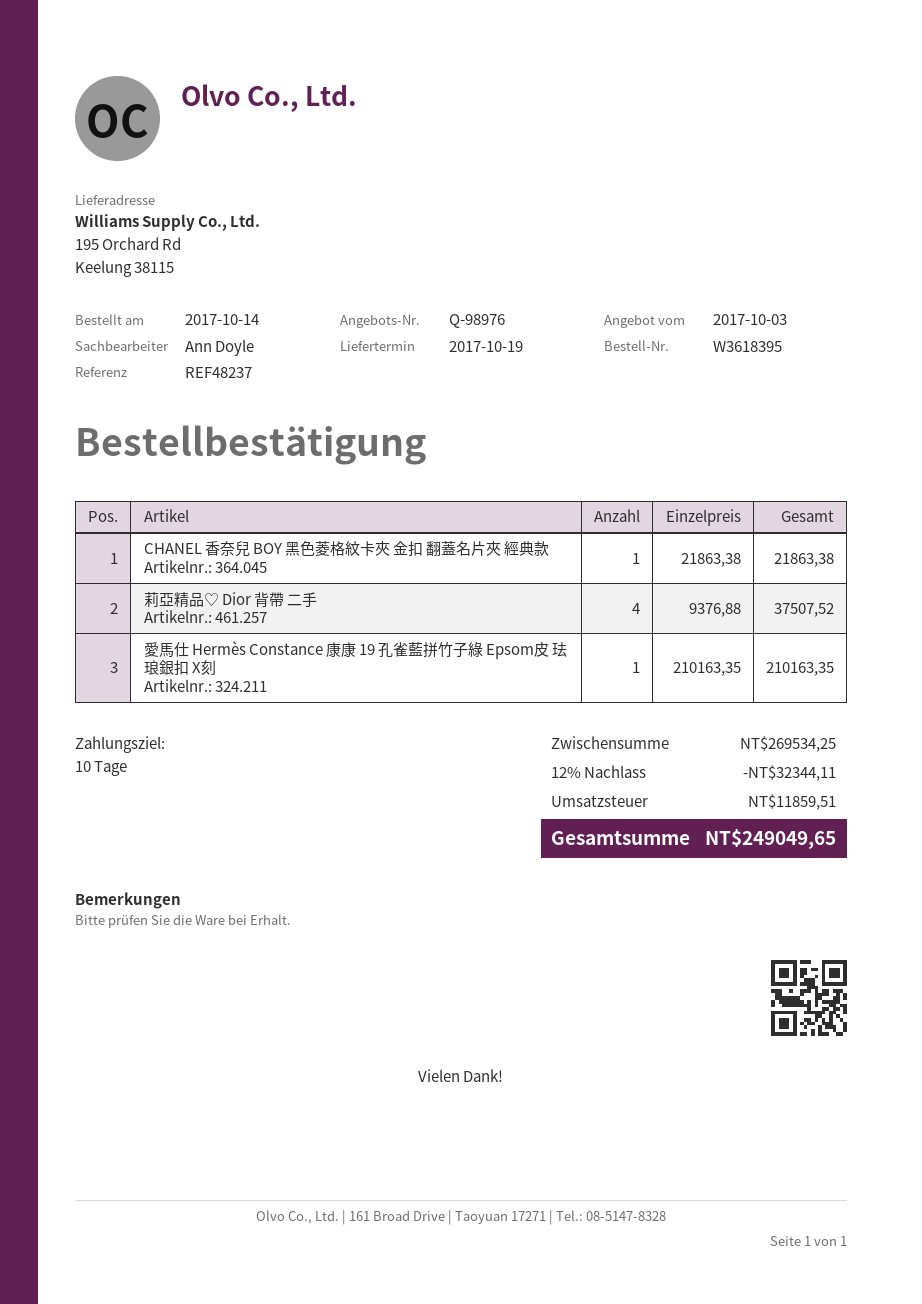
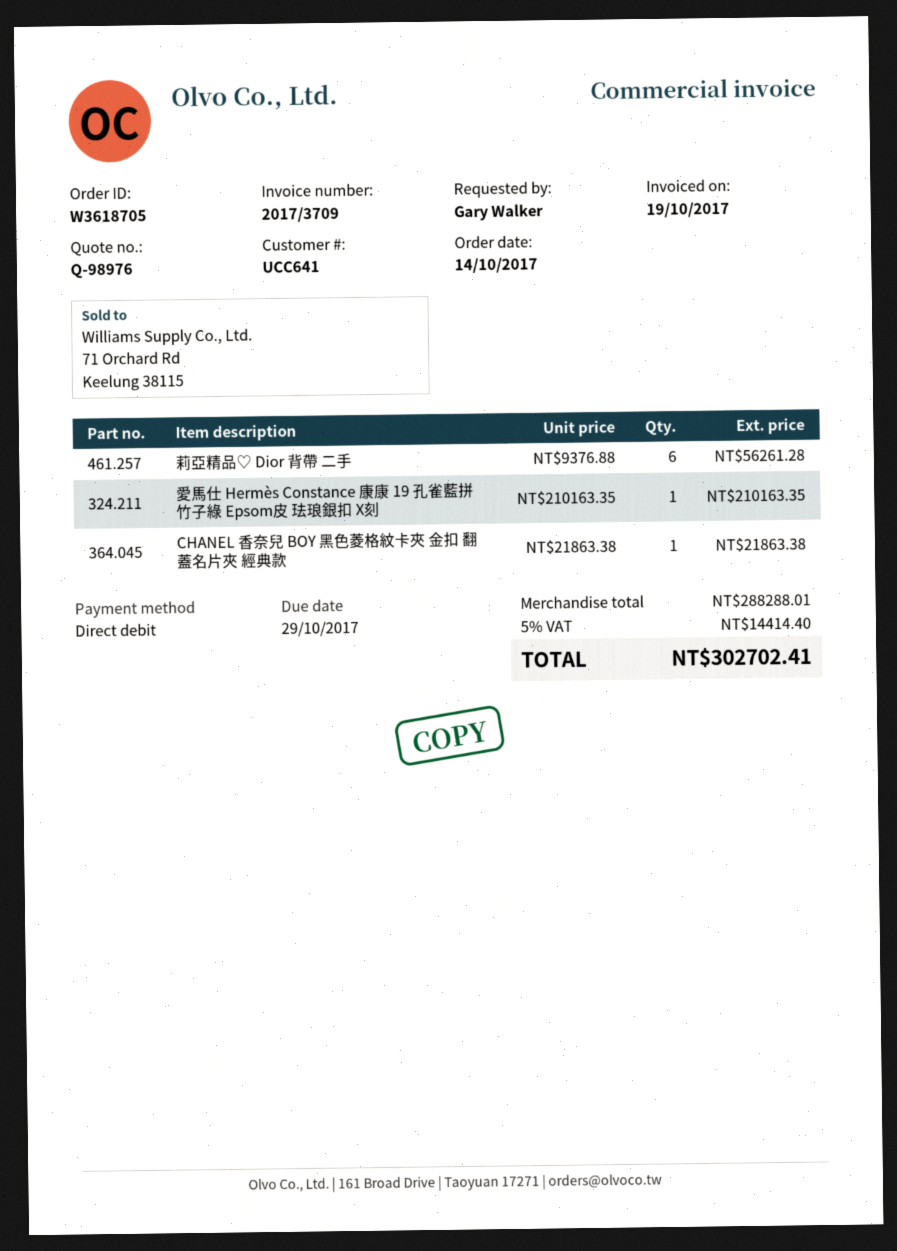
order number: W3618395 -> W3618705
莉亞精品♡ Dior 背帶 二手: 4 x 9376.88 = 37507.52 -> 6 x 9376.88 = 56261.28
subtotal: 269534.25 -> 288288.01
discount: 12% = 32344.11 -> none
tax: 11859.51 -> 14414.40
total: 249049.65 -> 302702.41

